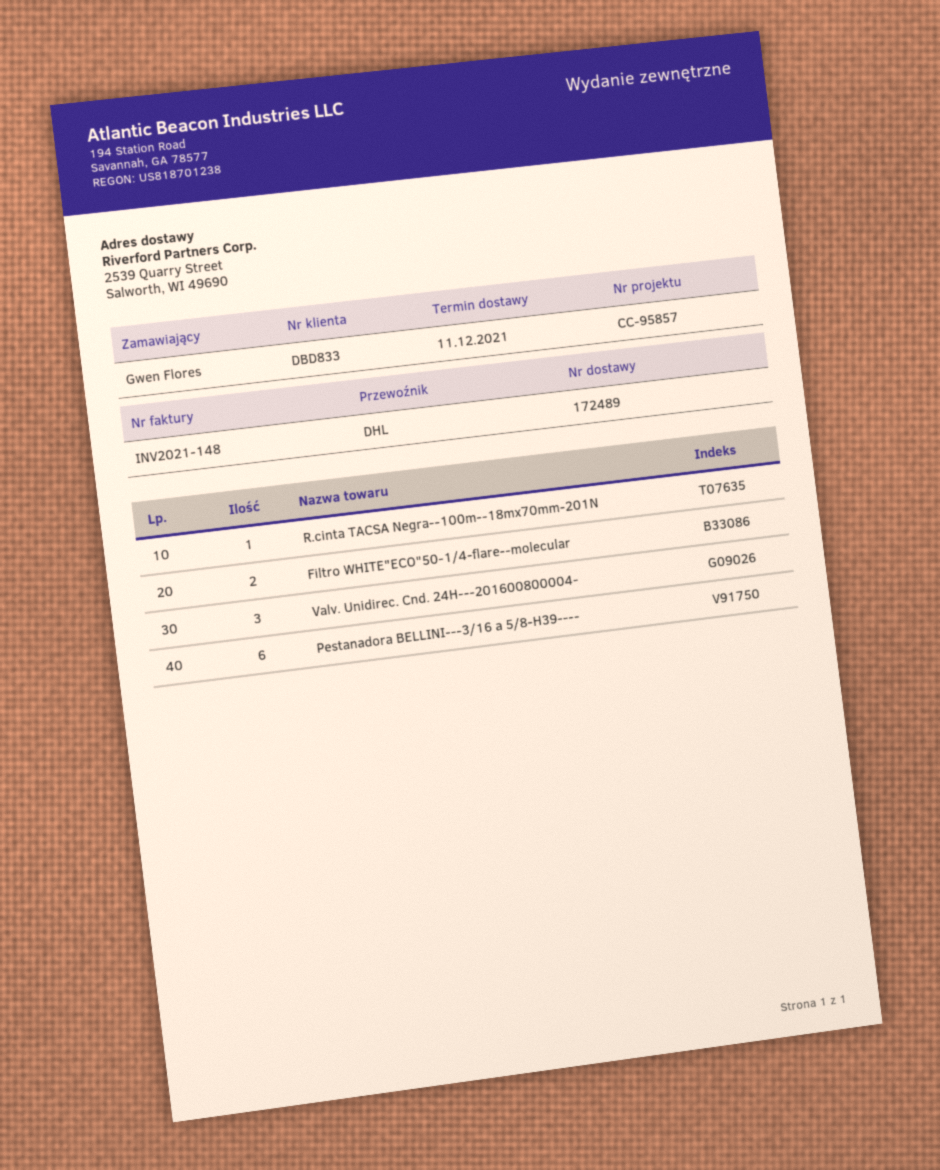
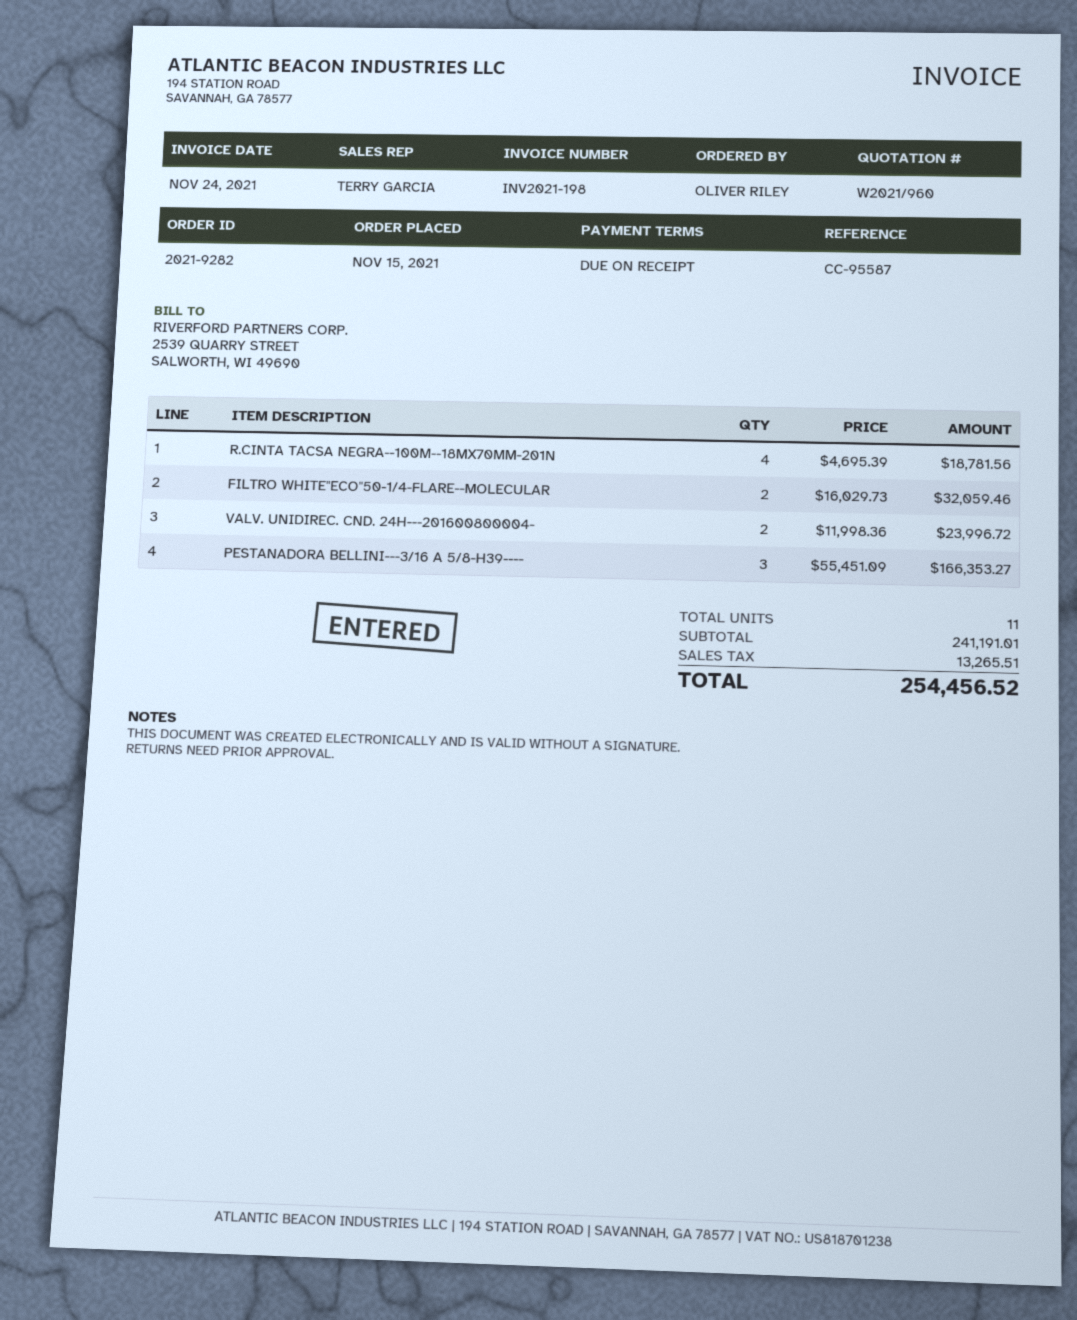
invoice number: INV2021-148 -> INV2021-198
reference: CC-95857 -> CC-95587
ordered by: Gwen Flores -> OLIVER RILEY
R.cinta TACSA Negra--100m--18mx70mm-201N: 1 -> 4
Valv. Unidirec. Cnd. 24H---201600800004-: 3 -> 2
Pestanadora BELLINI---3/16 a 5/8-H39----: 6 -> 3

